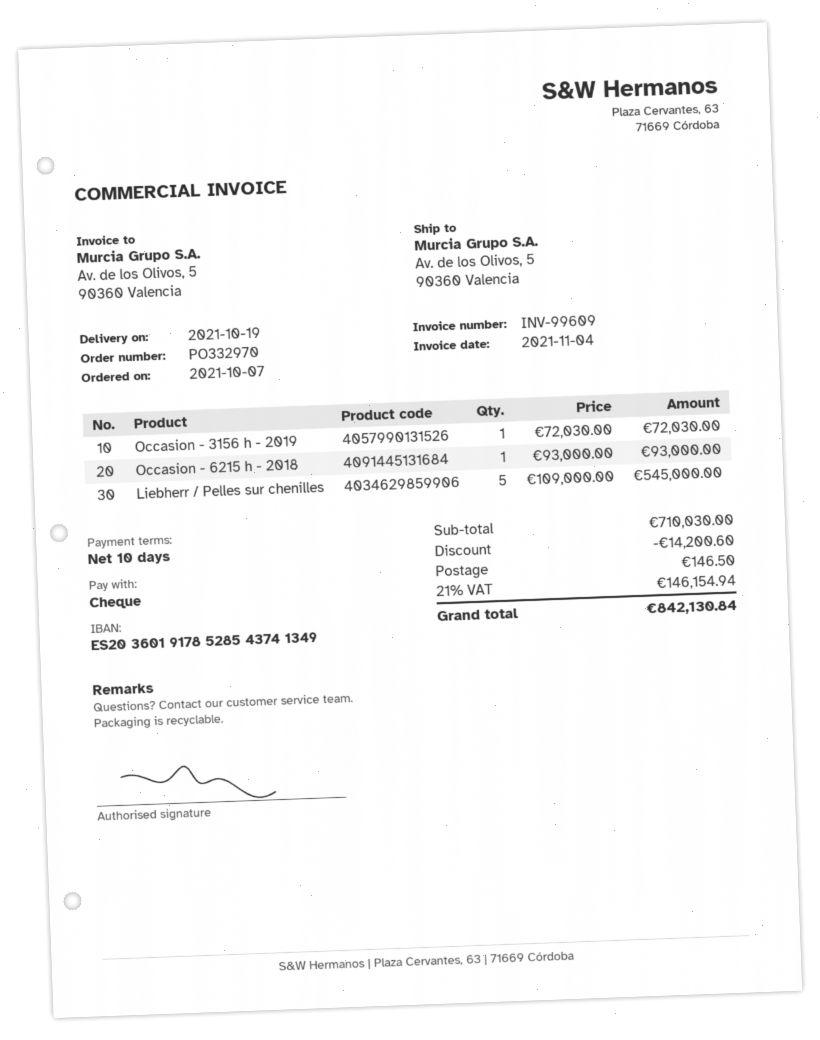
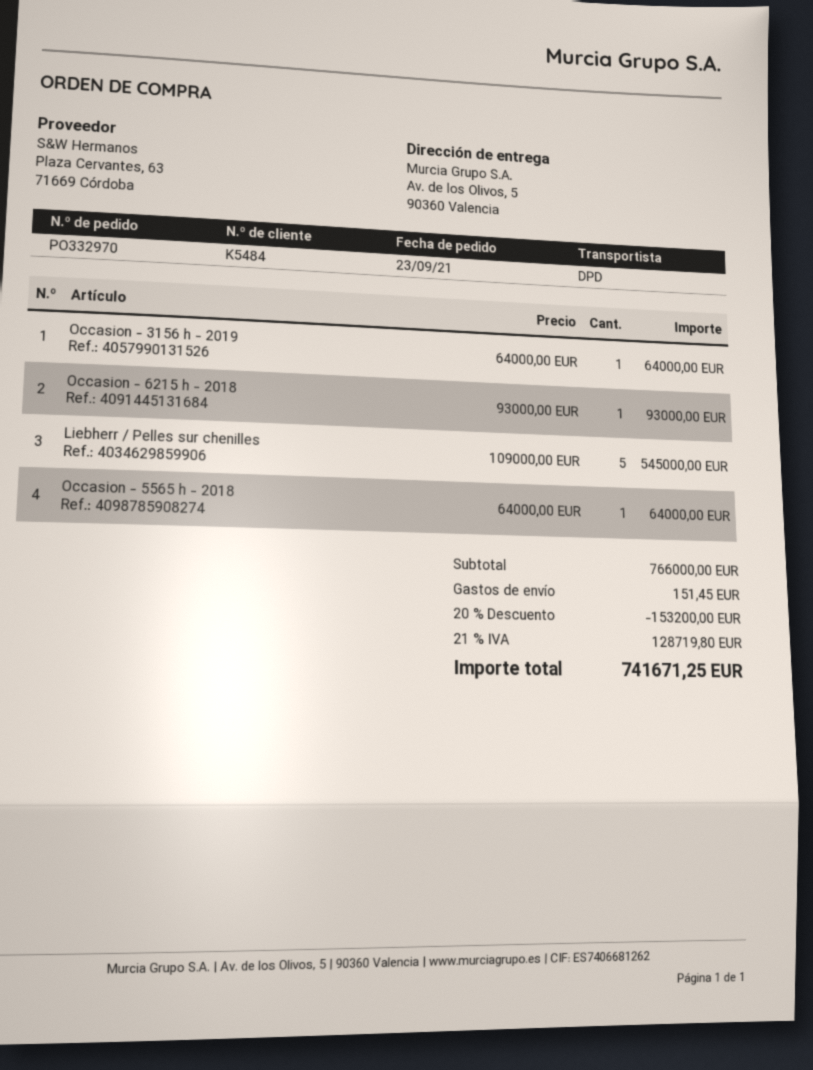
order date: 2021-10-07 -> 2021-09-23
Occasion - 3156 h - 2019: 1 x 72030.00 = 72030.00 -> 1 x 64000.00 = 64000.00
Occasion - 5565 h - 2018: none -> 1 x 64000.00 = 64000.00
subtotal: 710030.00 -> 766000.00
discount: 14200.60 -> 153200.00
shipping: 146.50 -> 151.45
tax: 21% = 146154.94 -> 21% = 128719.80
total: 842130.84 -> 741671.25

